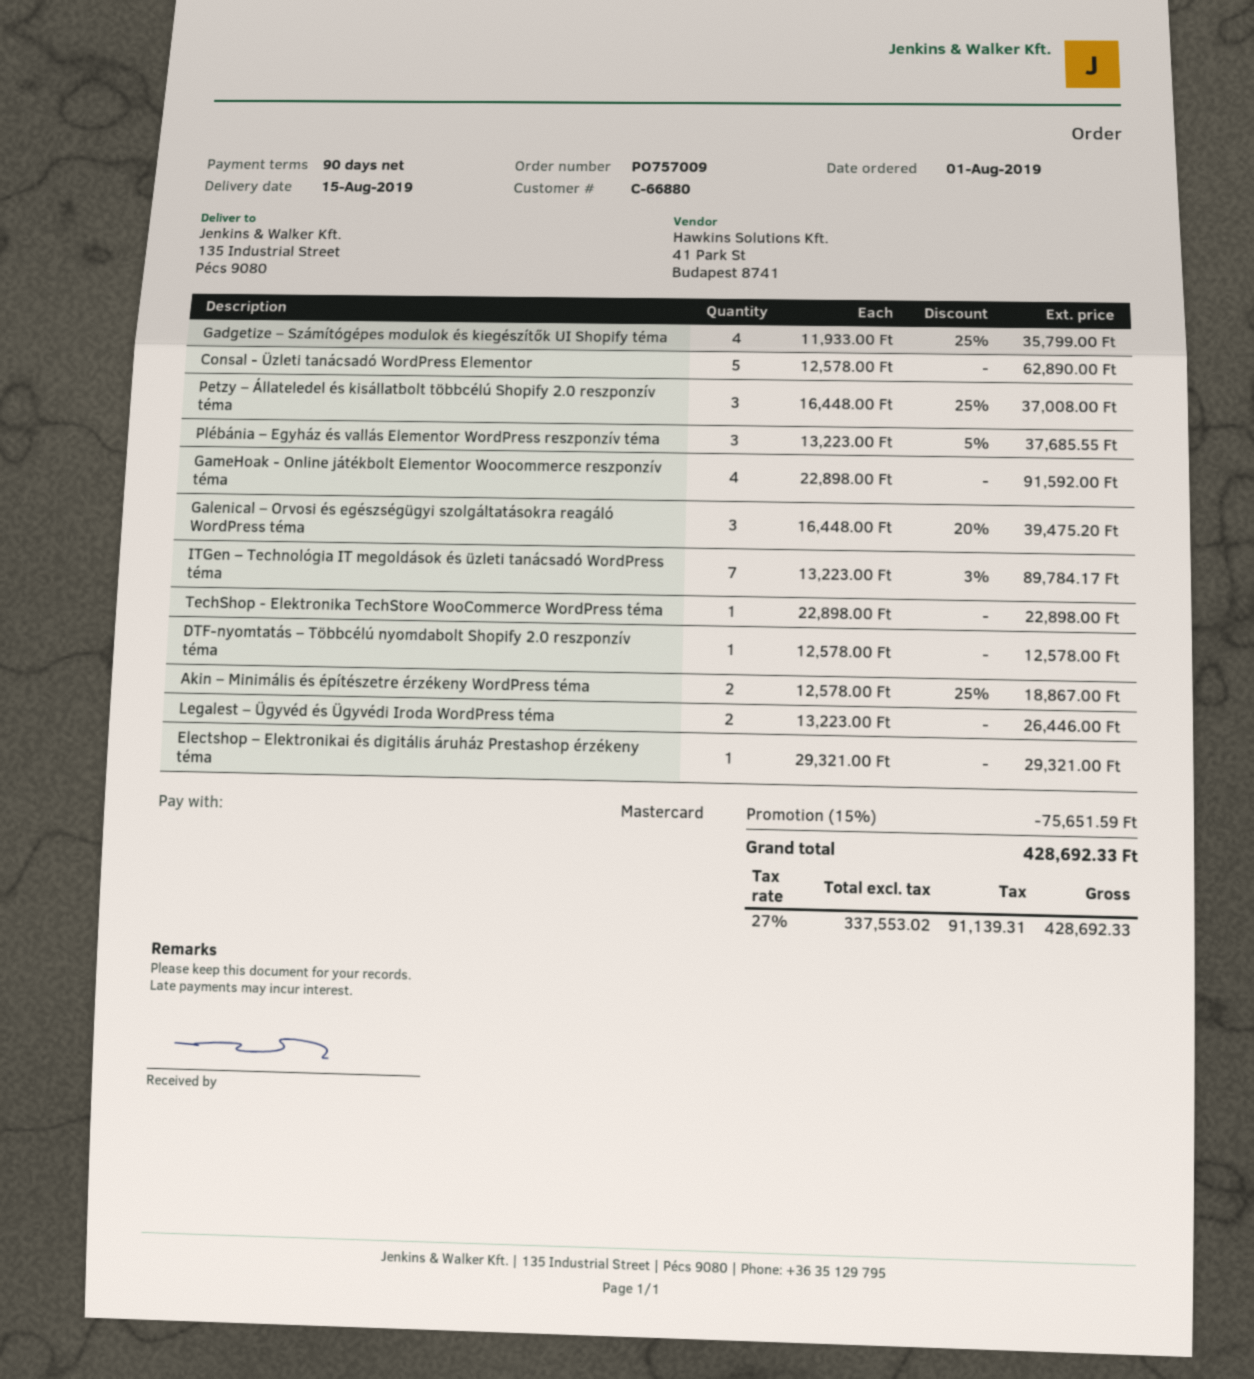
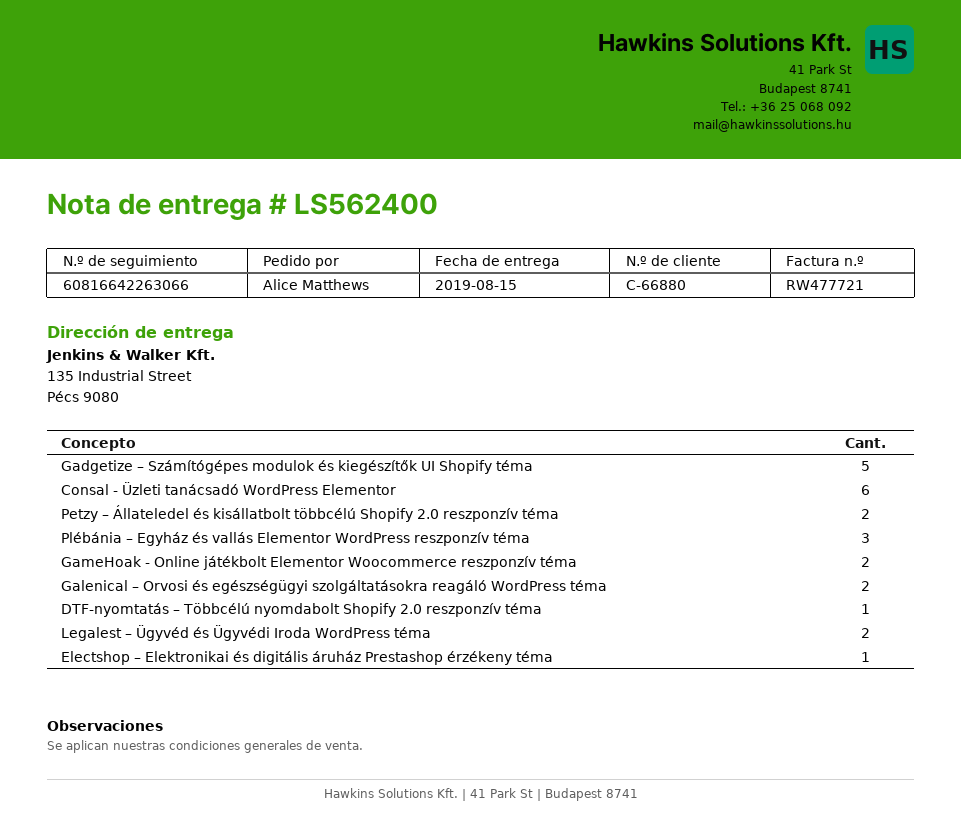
Gadgetize – Számítógépes modulok és kiegészítők UI Shopify téma: 4 -> 5
Consal - Üzleti tanácsadó WordPress Elementor: 5 -> 6
Petzy – Állateledel és kisállatbolt többcélú Shopify 2.0 reszponzív téma: 3 -> 2
GameHoak - Online játékbolt Elementor Woocommerce reszponzív téma: 4 -> 2
Galenical – Orvosi és egészségügyi szolgáltatásokra reagáló WordPress téma: 3 -> 2
ITGen – Technológia IT megoldások és üzleti tanácsadó WordPress téma: 7 -> none
TechShop - Elektronika TechStore WooCommerce WordPress téma: 1 -> none
Akin – Minimális és építészetre érzékeny WordPress téma: 2 -> none

